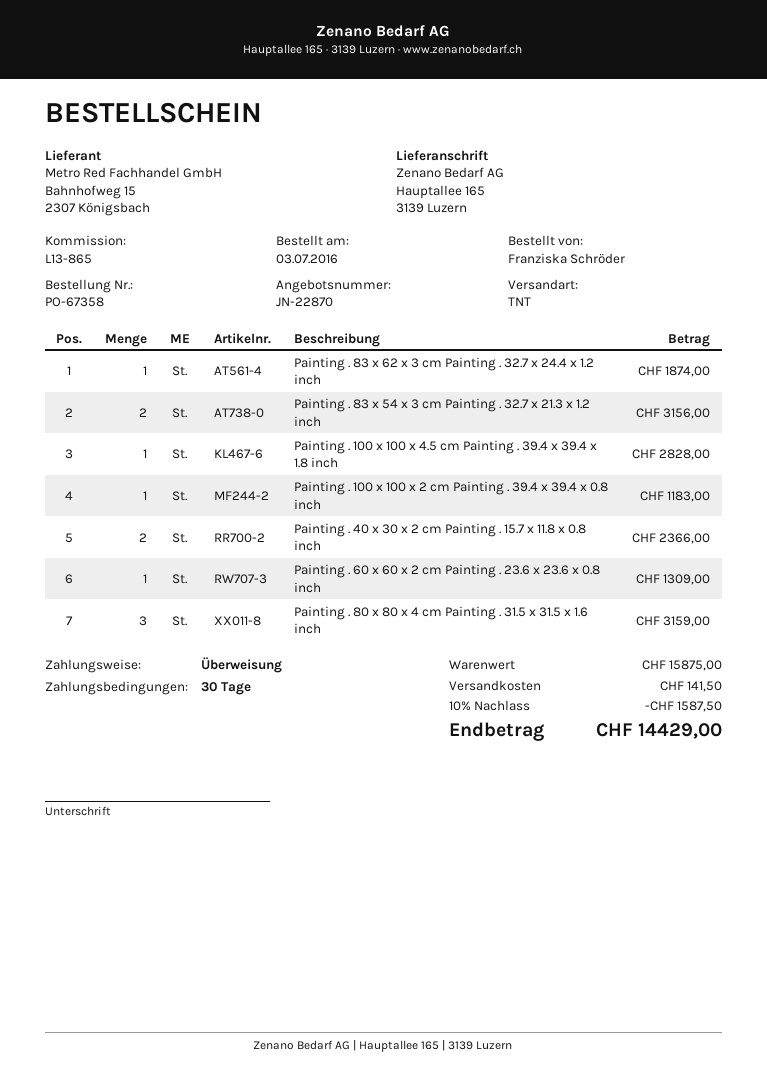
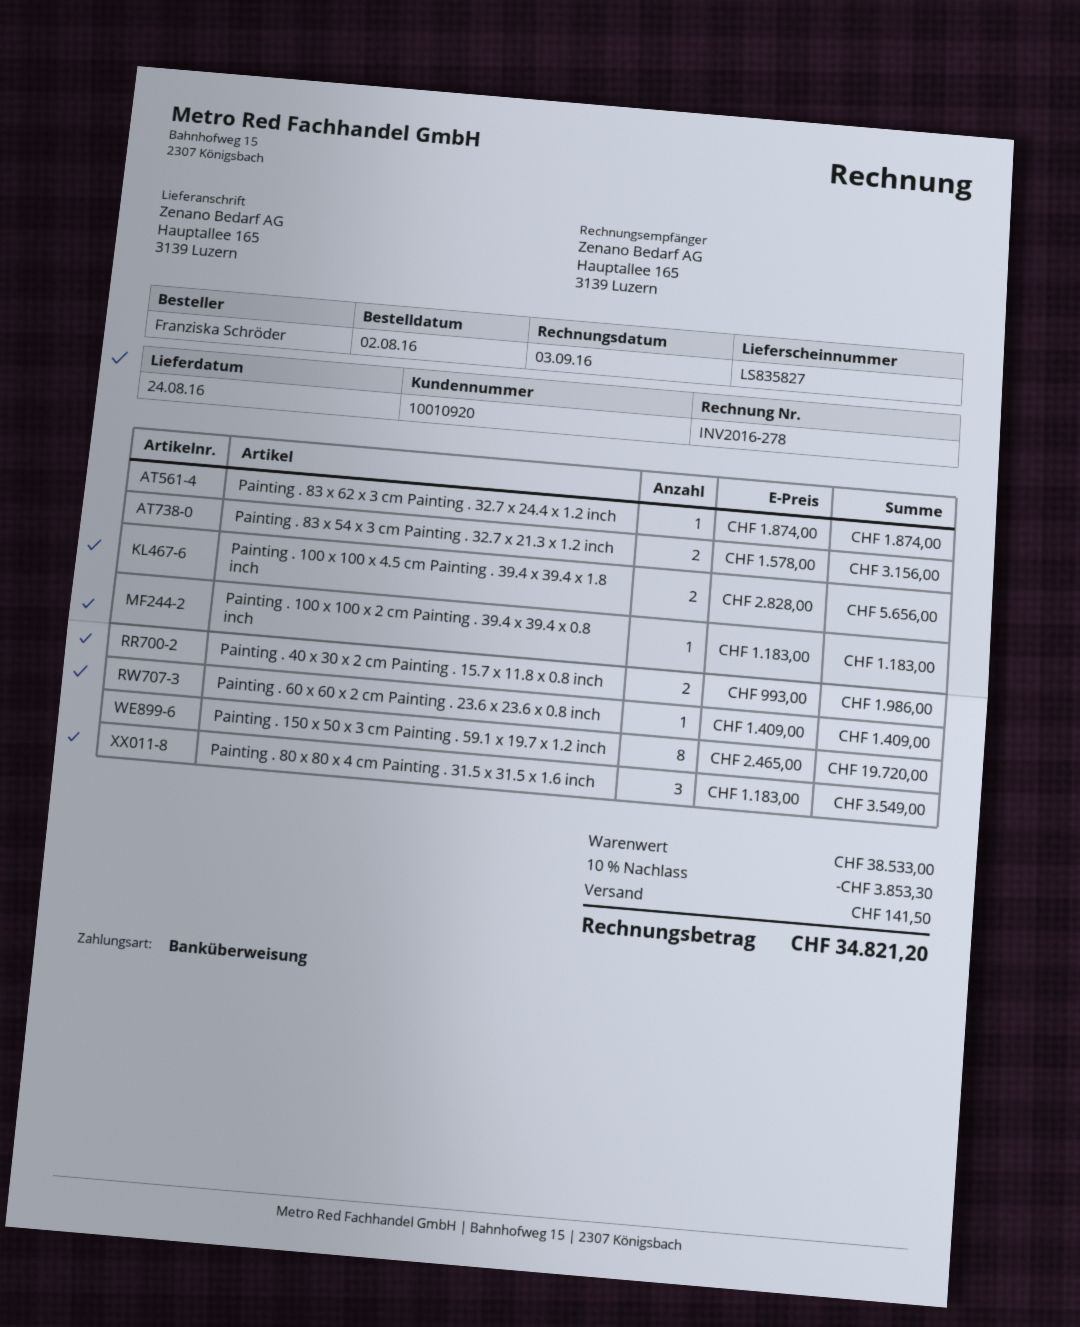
order date: 2016-07-03 -> 2016-08-02
Painting . 100 x 100 x 4.5 cm Painting . 39.4 x 39.4 x 1.8 inch: 1 for 2828.00 -> 2 for 5656.00
Painting . 40 x 30 x 2 cm Painting . 15.7 x 11.8 x 0.8 inch: 2 for 2366.00 -> 2 for 1986.00
Painting . 60 x 60 x 2 cm Painting . 23.6 x 23.6 x 0.8 inch: 1 for 1309.00 -> 1 for 1409.00
Painting . 80 x 80 x 4 cm Painting . 31.5 x 31.5 x 1.6 inch: 3 for 3159.00 -> 3 for 3549.00
Painting . 150 x 50 x 3 cm Painting . 59.1 x 19.7 x 1.2 inch: none -> 8 for 19720.00
subtotal: 15875.00 -> 38533.00
discount: 10% = 1587.50 -> 10% = 3853.30
total: 14429.00 -> 34821.20

